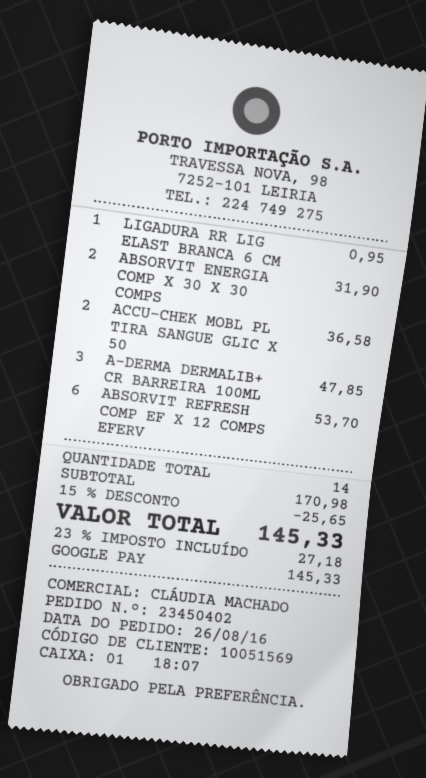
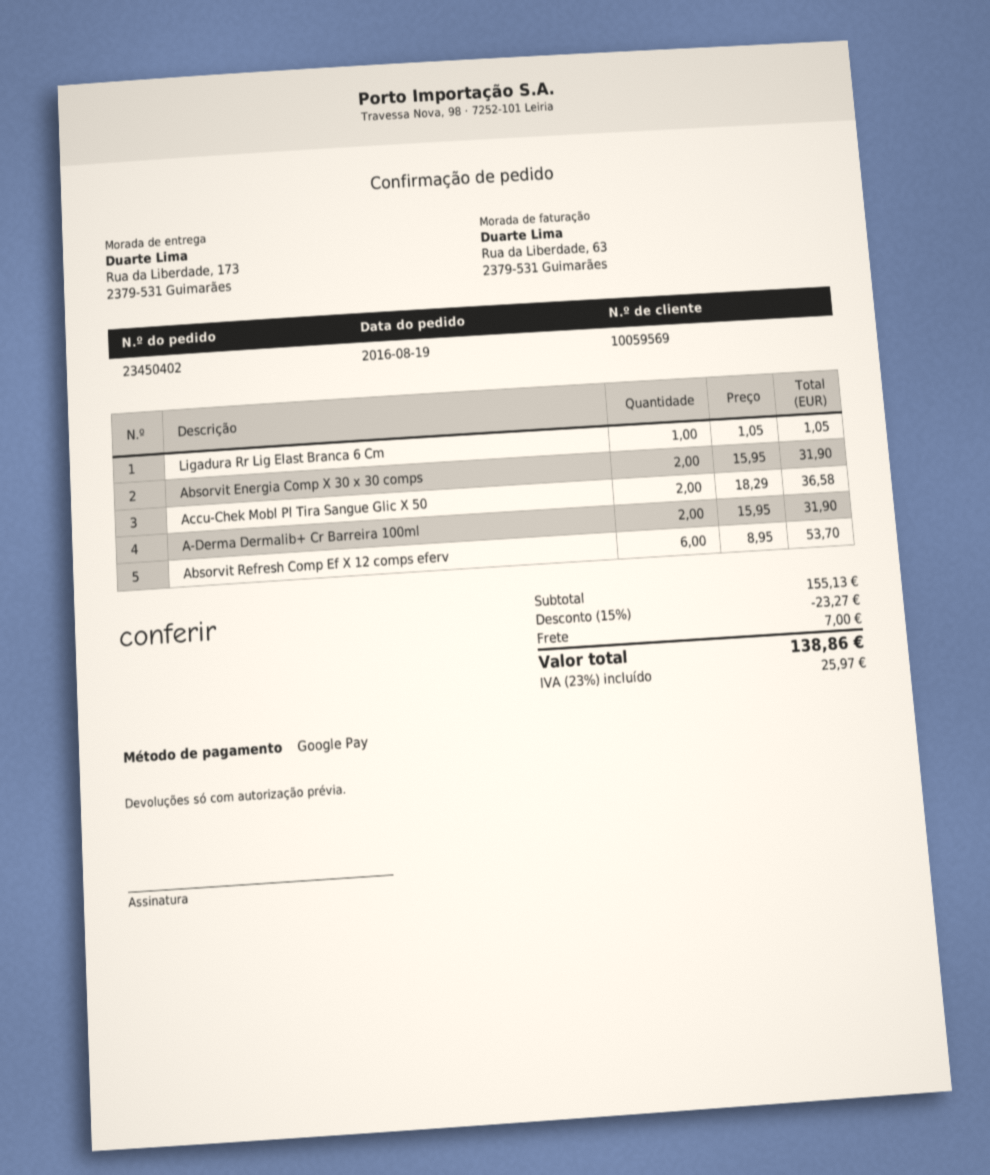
order date: 2016-08-26 -> 2016-08-19
customer number: 10051569 -> 10059569
LIGADURA RR LIG ELAST BRANCA 6 CM: 1 for 0.95 -> 1 for 1.05
A-DERMA DERMALIB+ CR BARREIRA 100ML: 3 for 47.85 -> 2 for 31.90
subtotal: 170.98 -> 155.13
discount: 15% = 25.65 -> 15% = 23.27
shipping: none -> 7.00
tax: 23% = 27.18 -> 23% = 25.97
total: 145.33 -> 138.86

